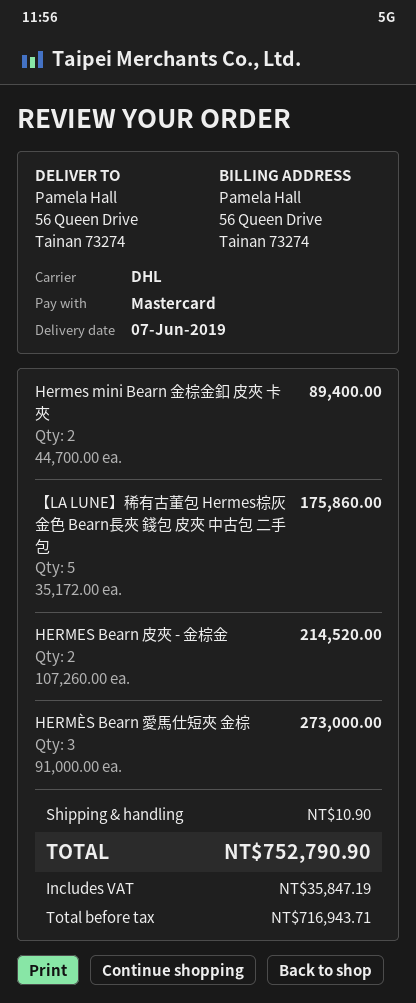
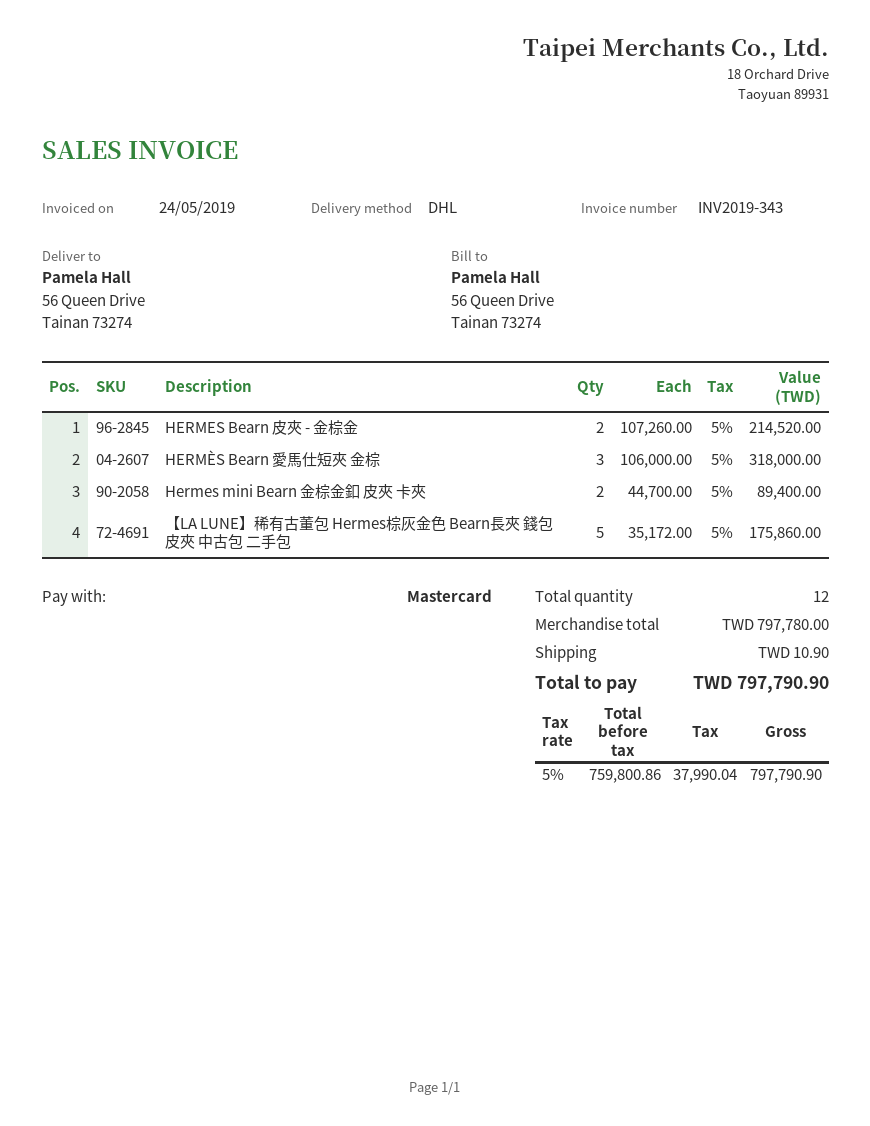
HERMÈS Bearn 愛馬仕短夾 金棕: 3 x 91000.00 = 273000.00 -> 3 x 106000.00 = 318000.00
net: 716943.71 -> 759800.86
tax: 35847.19 -> 37990.04
total: 752790.90 -> 797790.90

